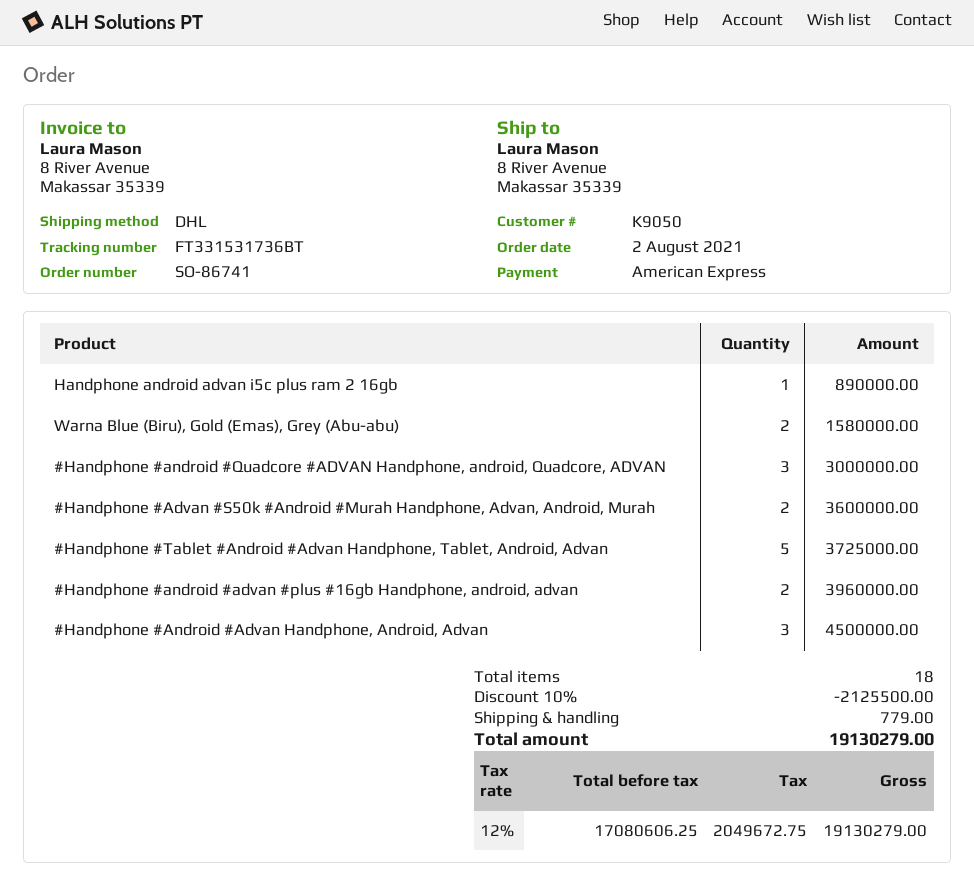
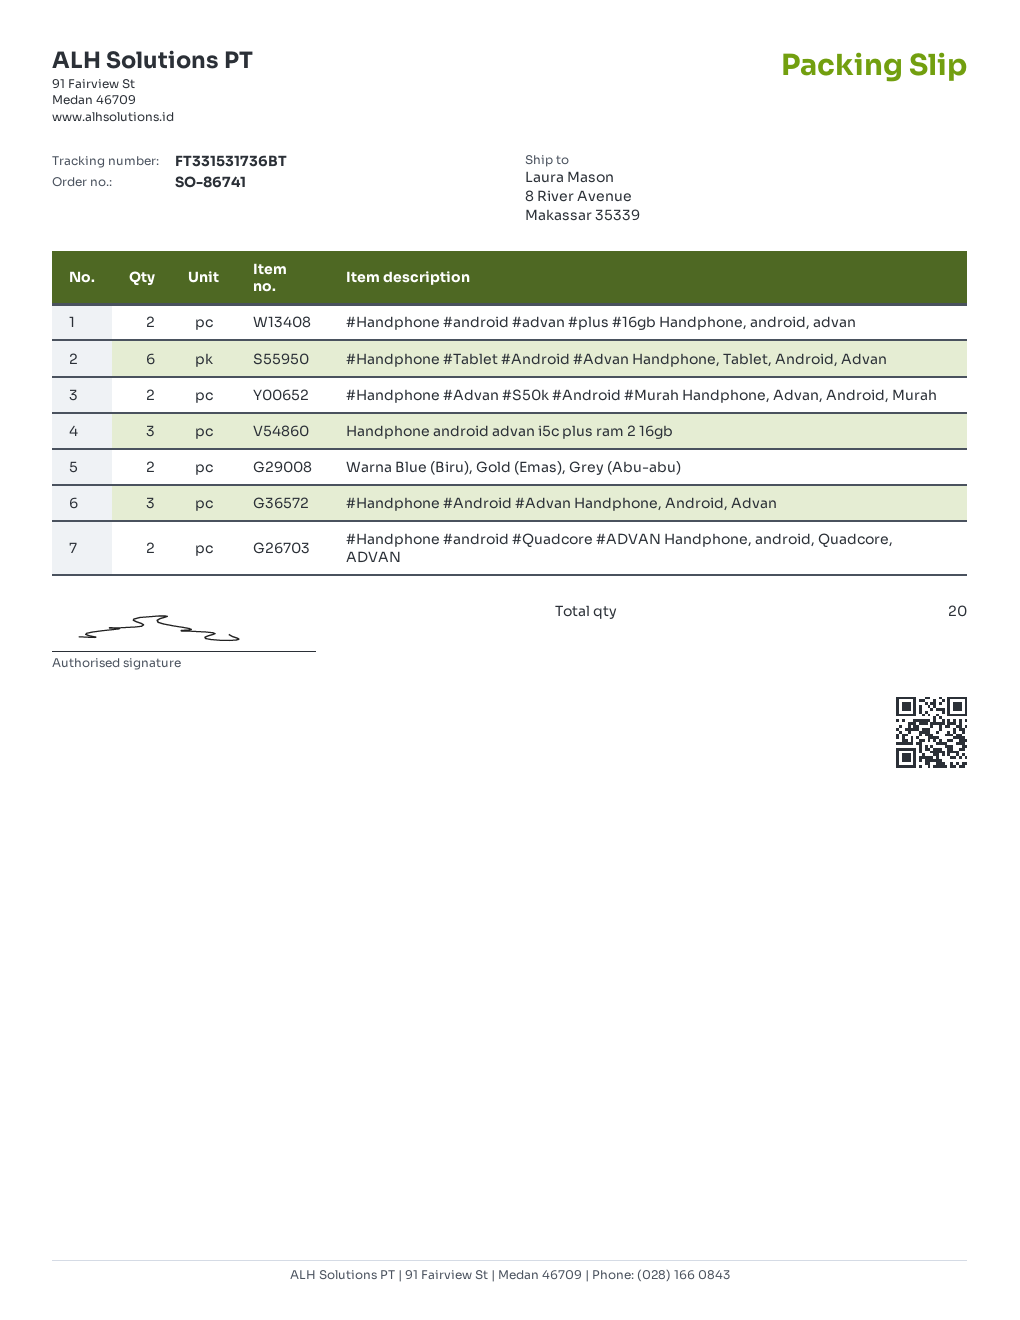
Handphone android advan i5c plus ram 2 16gb: 1 -> 3
#Handphone #android #Quadcore #ADVAN Handphone, android, Quadcore, ADVAN: 3 -> 2
#Handphone #Tablet #Android #Advan Handphone, Tablet, Android, Advan: 5 -> 6
total quantity: 18 -> 20

